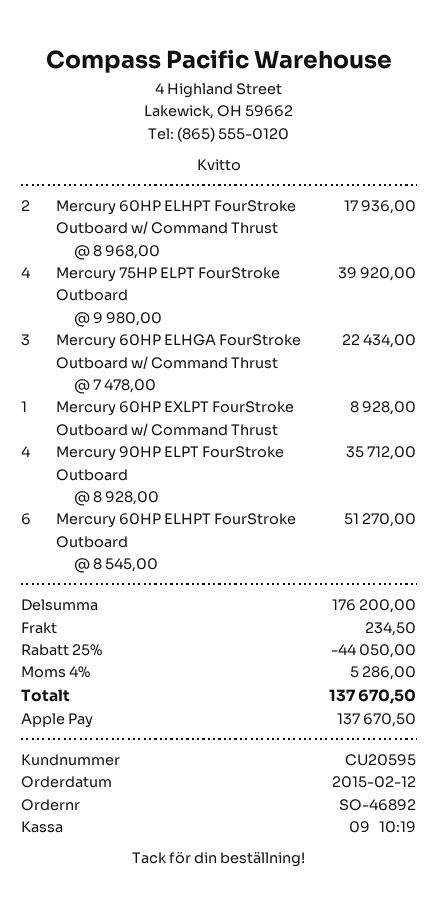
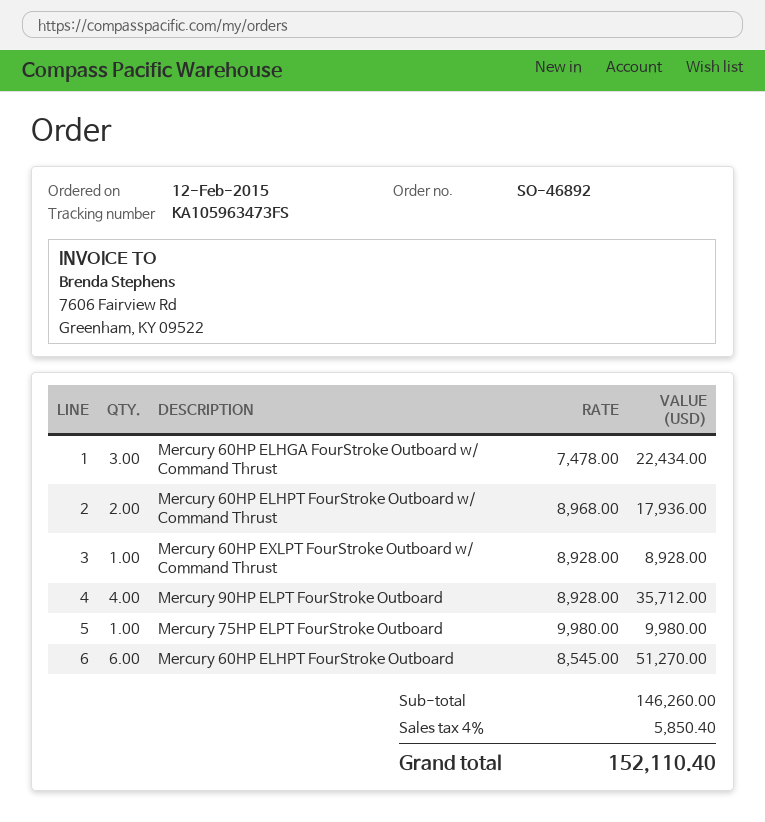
Mercury 75HP ELPT FourStroke Outboard: 4 x 9980.00 = 39920.00 -> 1 x 9980.00 = 9980.00
subtotal: 176200.00 -> 146260.00
discount: 25% = 44050.00 -> none
shipping: 234.50 -> none
tax: 4% = 5286.00 -> 4% = 5850.40
total: 137670.50 -> 152110.40

